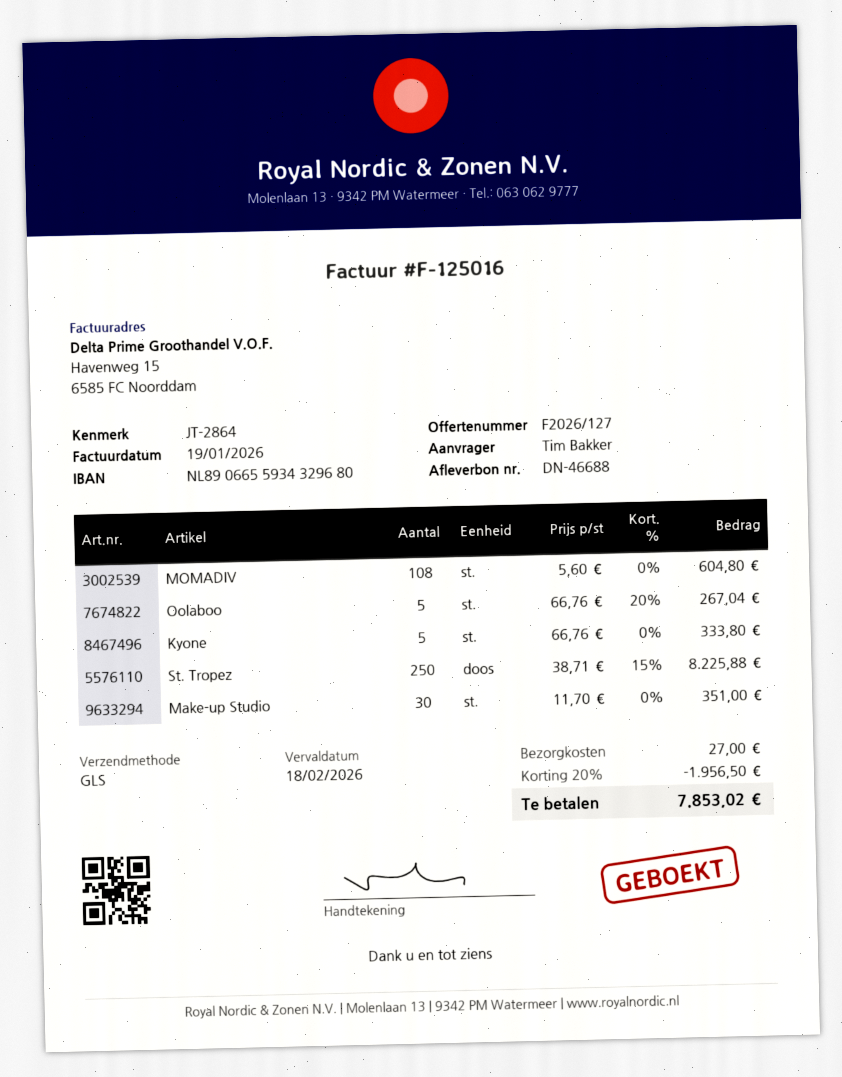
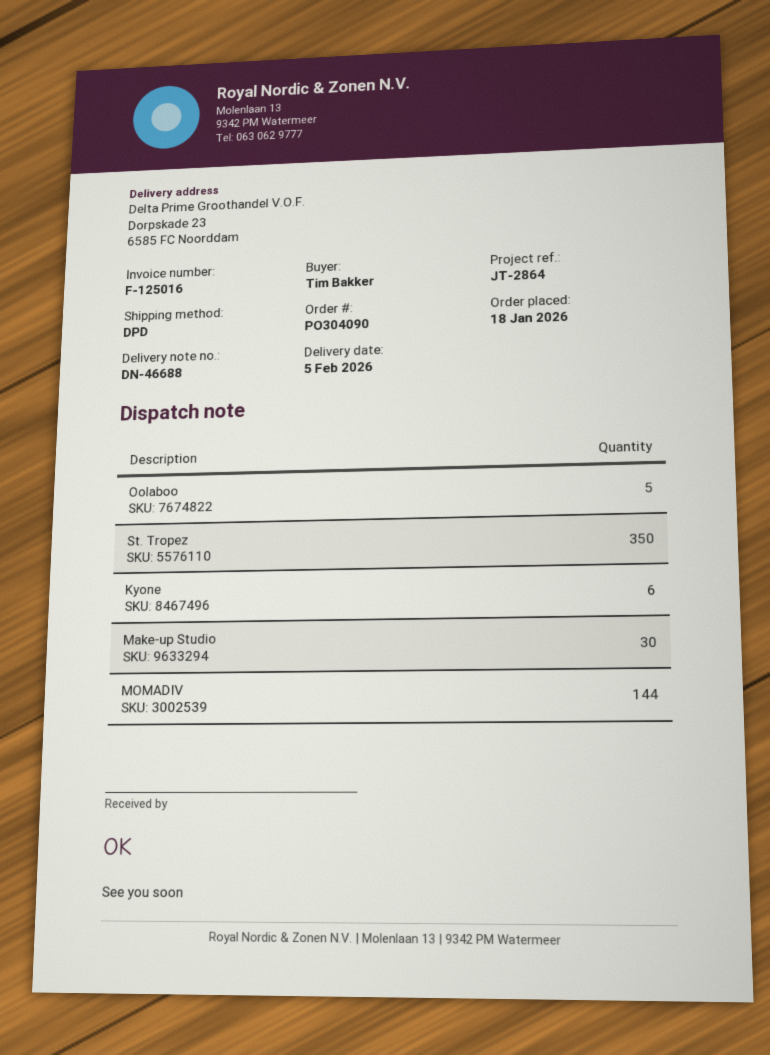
shipping method: GLS -> DPD
MOMADIV: 108 -> 144
Kyone: 5 -> 6
St. Tropez: 250 -> 350

